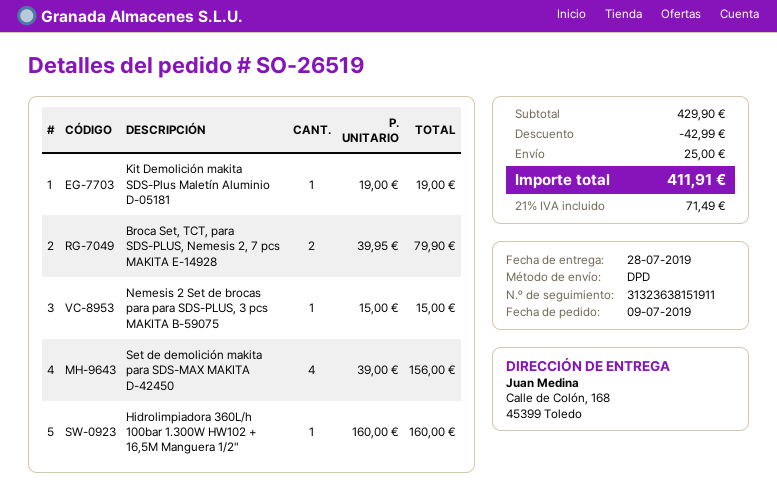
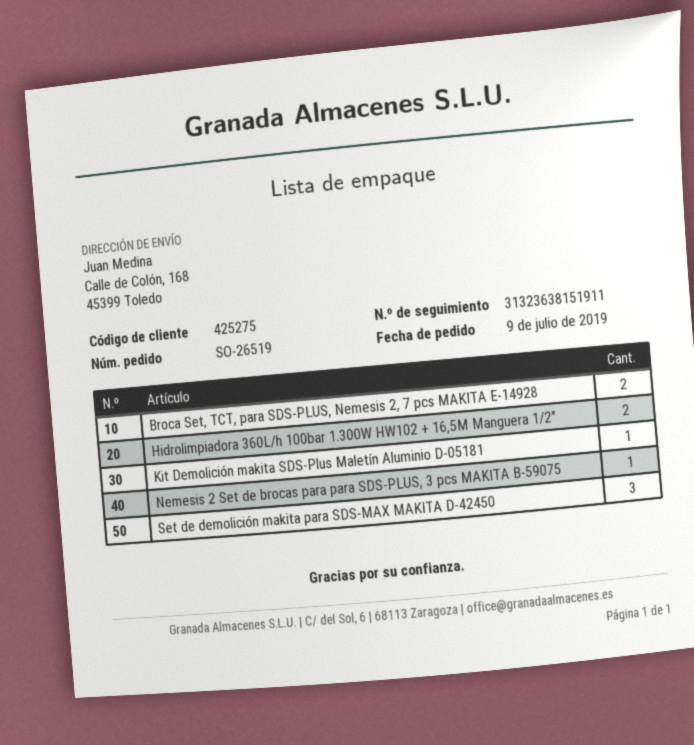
Set de demolición makita para SDS-MAX MAKITA D-42450: 4 -> 3
Hidrolimpiadora 360L/h 100bar 1.300W HW102 + 16,5M Manguera 1/2": 1 -> 2

